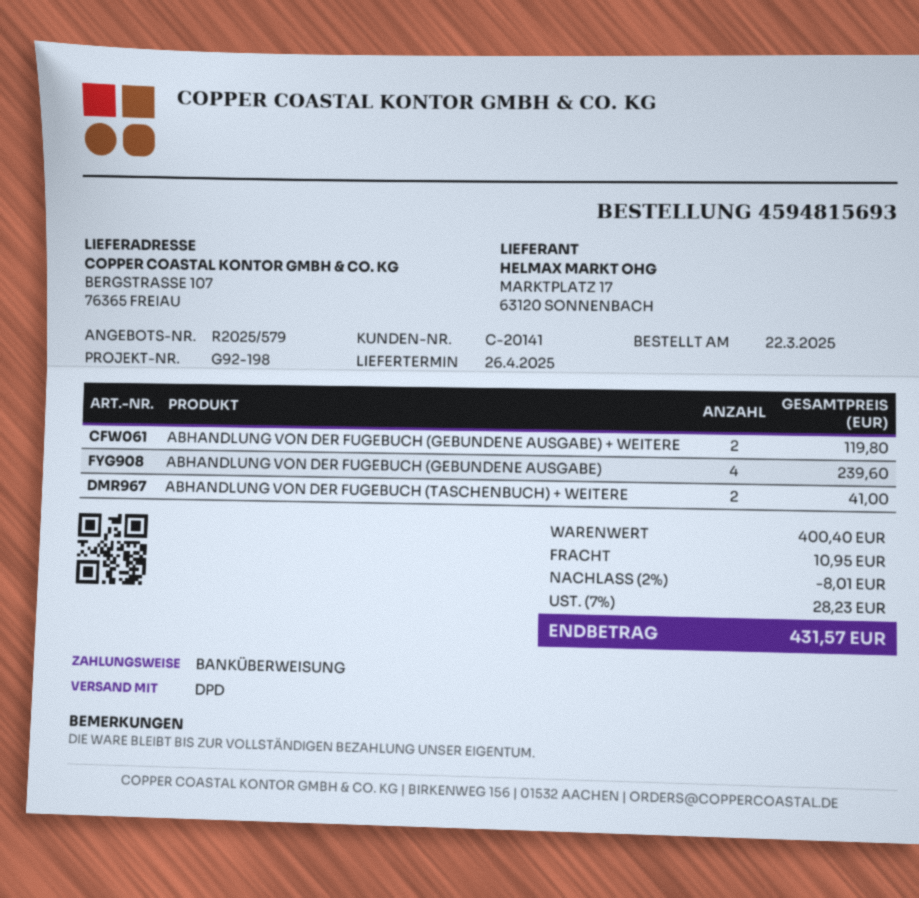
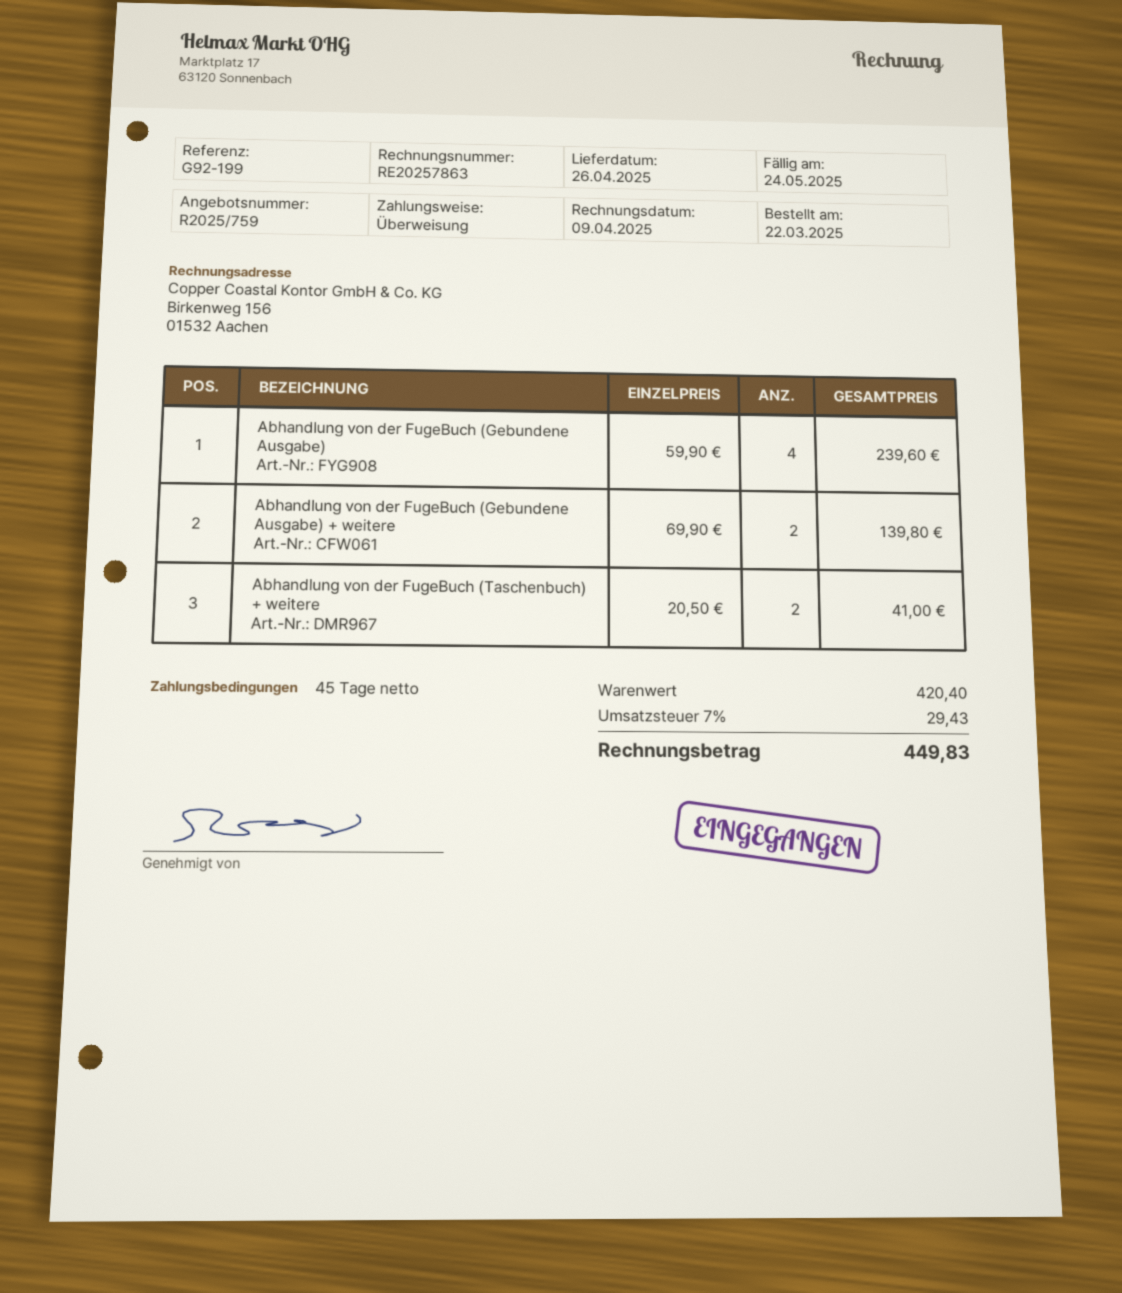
quote number: R2025/579 -> R2025/759
reference: G92-198 -> G92-199
ABHANDLUNG VON DER FUGEBUCH (GEBUNDENE AUSGABE) + WEITERE: 2 for 119.80 -> 2 for 139.80
subtotal: 400.40 -> 420.40
discount: 2% = 8.01 -> none
shipping: 10.95 -> none
tax: 7% = 28.23 -> 7% = 29.43
total: 431.57 -> 449.83

